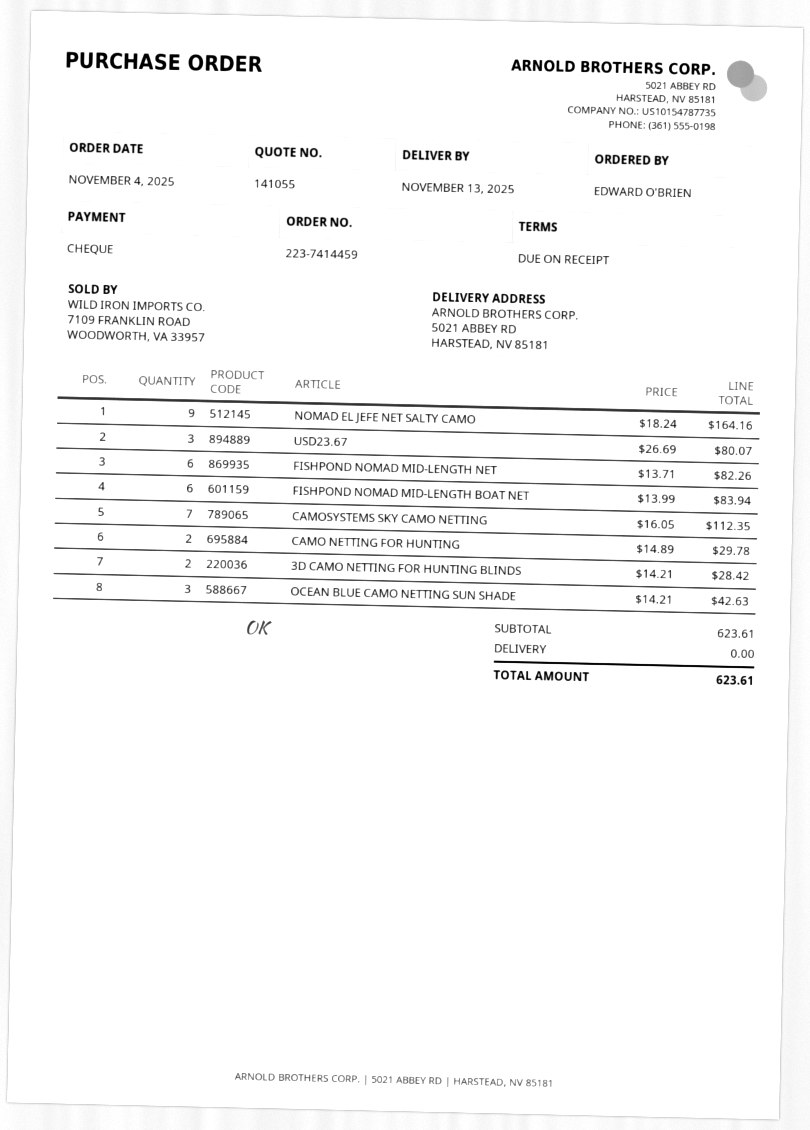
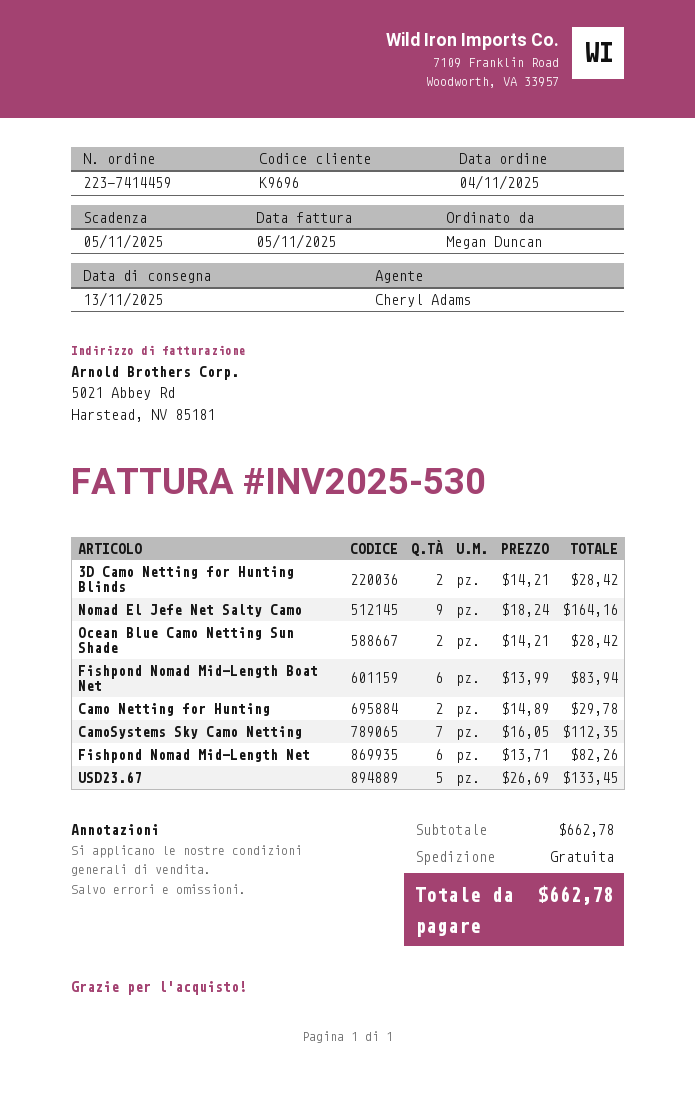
ordered by: EDWARD O'BRIEN -> Megan Duncan
USD23.67: 3 x 26.69 = 80.07 -> 5 x 26.69 = 133.45
OCEAN BLUE CAMO NETTING SUN SHADE: 3 x 14.21 = 42.63 -> 2 x 14.21 = 28.42
subtotal: 623.61 -> 662.78
total: 623.61 -> 662.78

